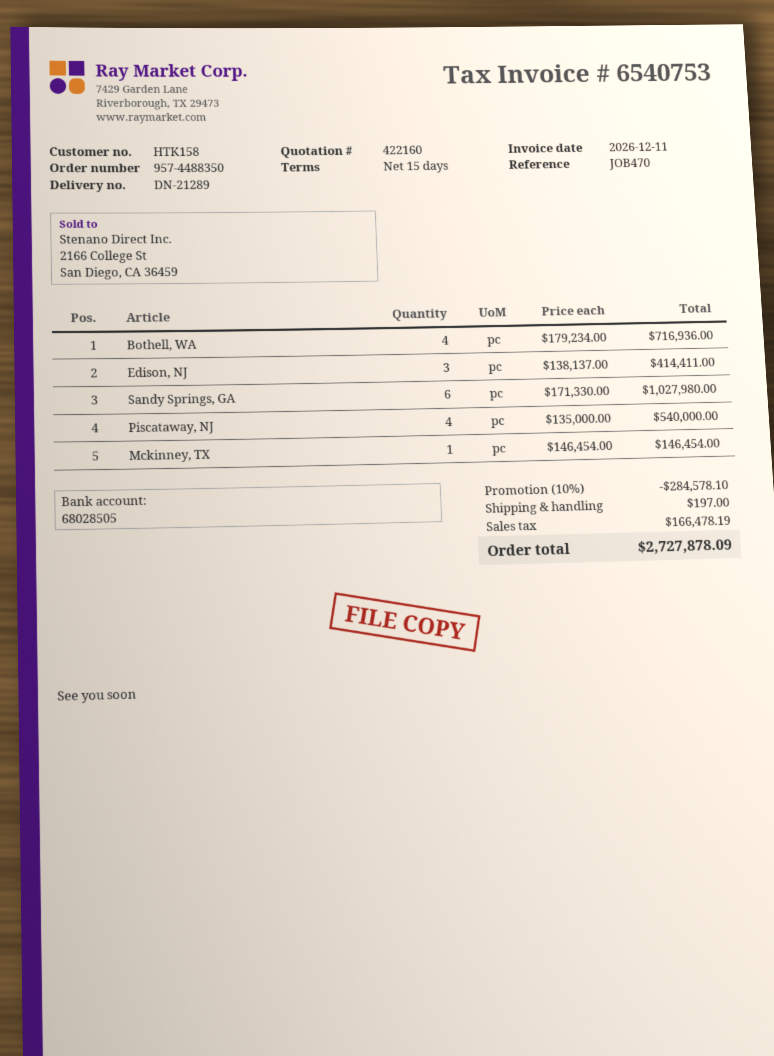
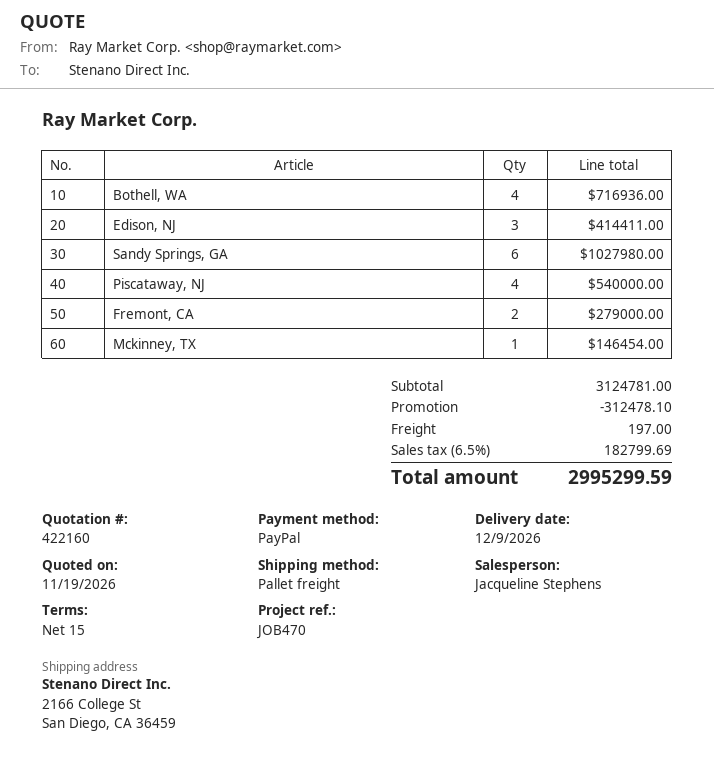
Fremont, CA: none -> 2 for 279000.00
discount: 284578.10 -> 312478.10
tax: 166478.19 -> 182799.69
total: 2727878.09 -> 2995299.59

